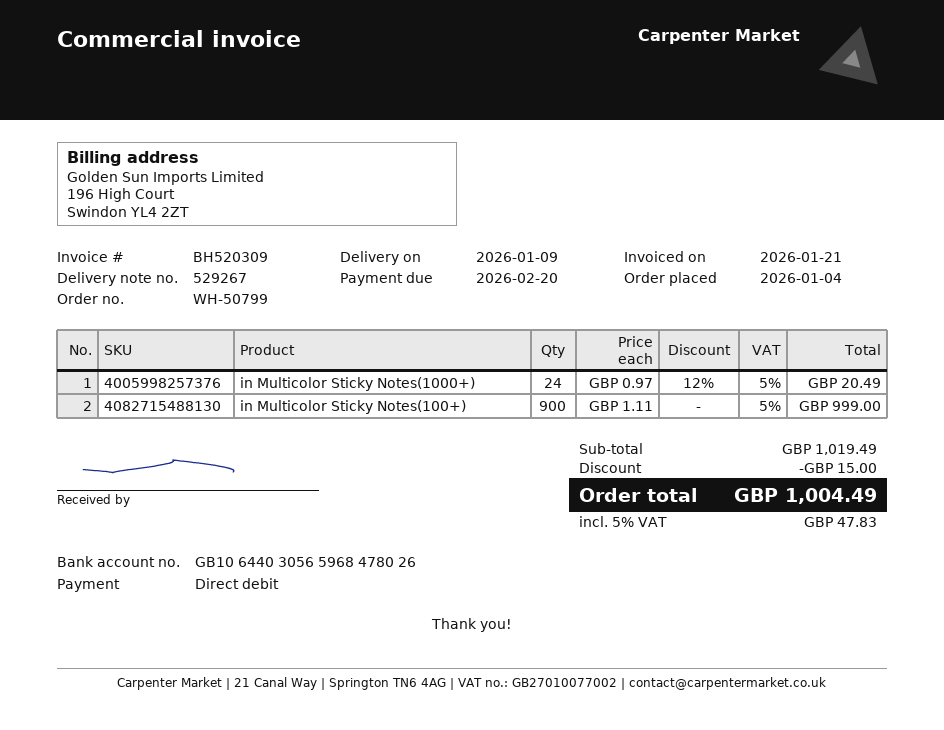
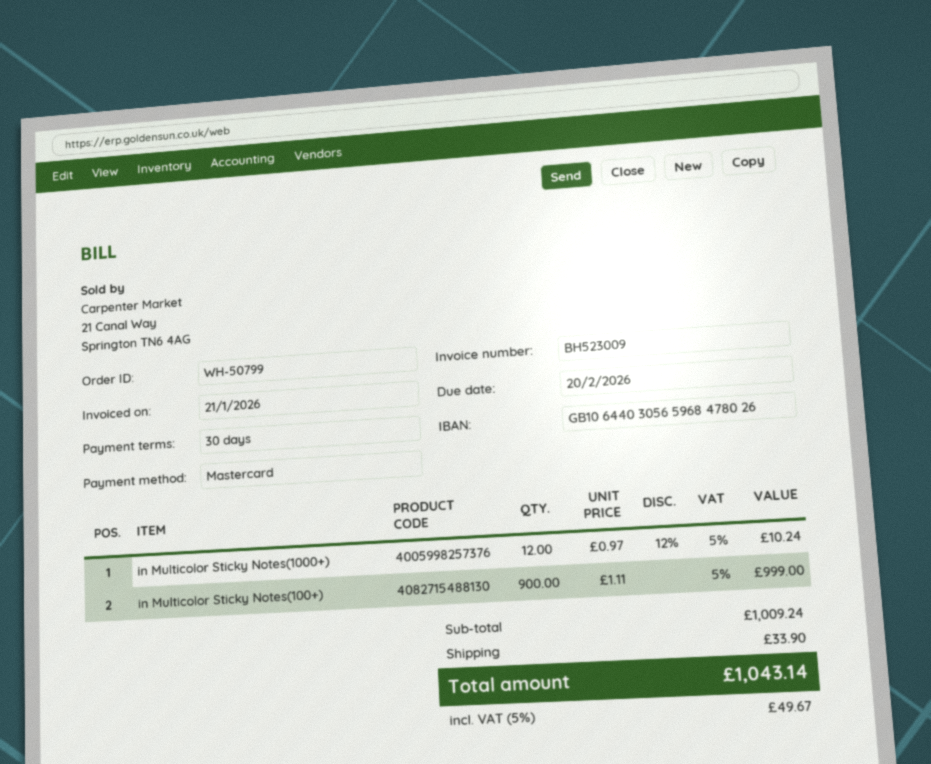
invoice number: BH520309 -> BH523009
payment method: direct debit -> Mastercard
in Multicolor Sticky Notes(1000+): 24 x 0.97 - 12% = 20.49 -> 12 x 0.97 - 12% = 10.24
subtotal: 1019.49 -> 1009.24
discount: 15.00 -> none
shipping: none -> 33.90
tax: 5% = 47.83 -> 5% = 49.67
total: 1004.49 -> 1043.14

